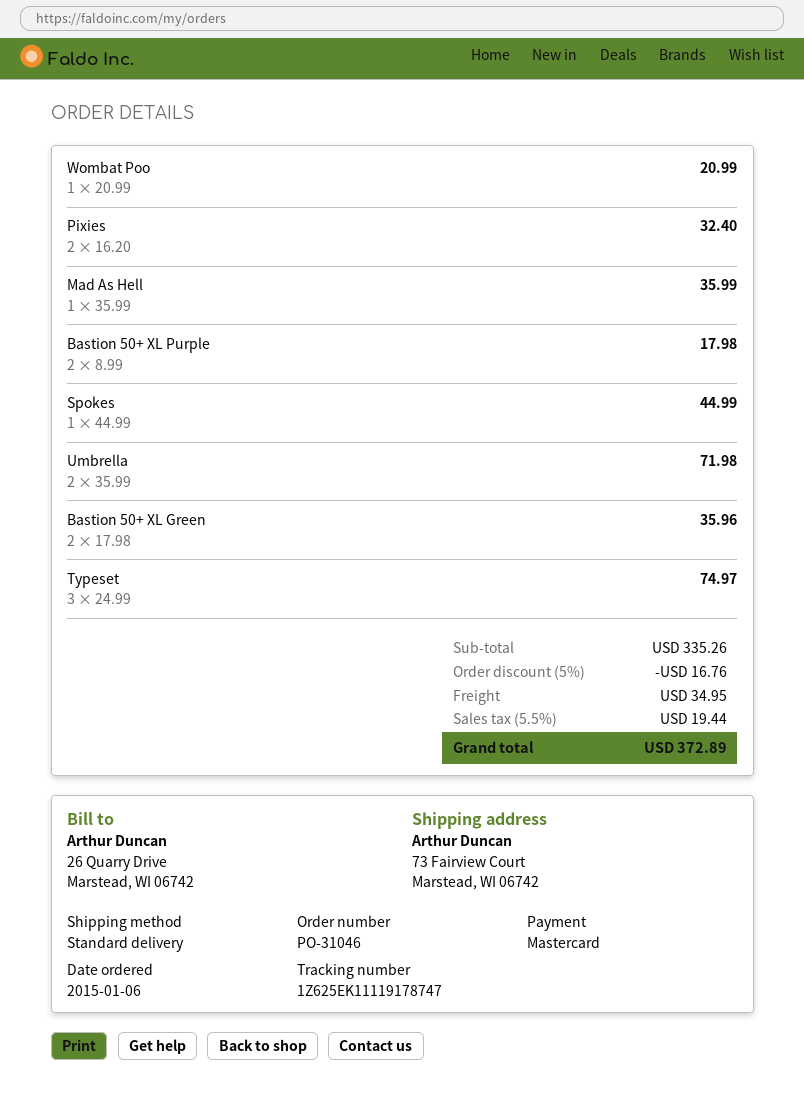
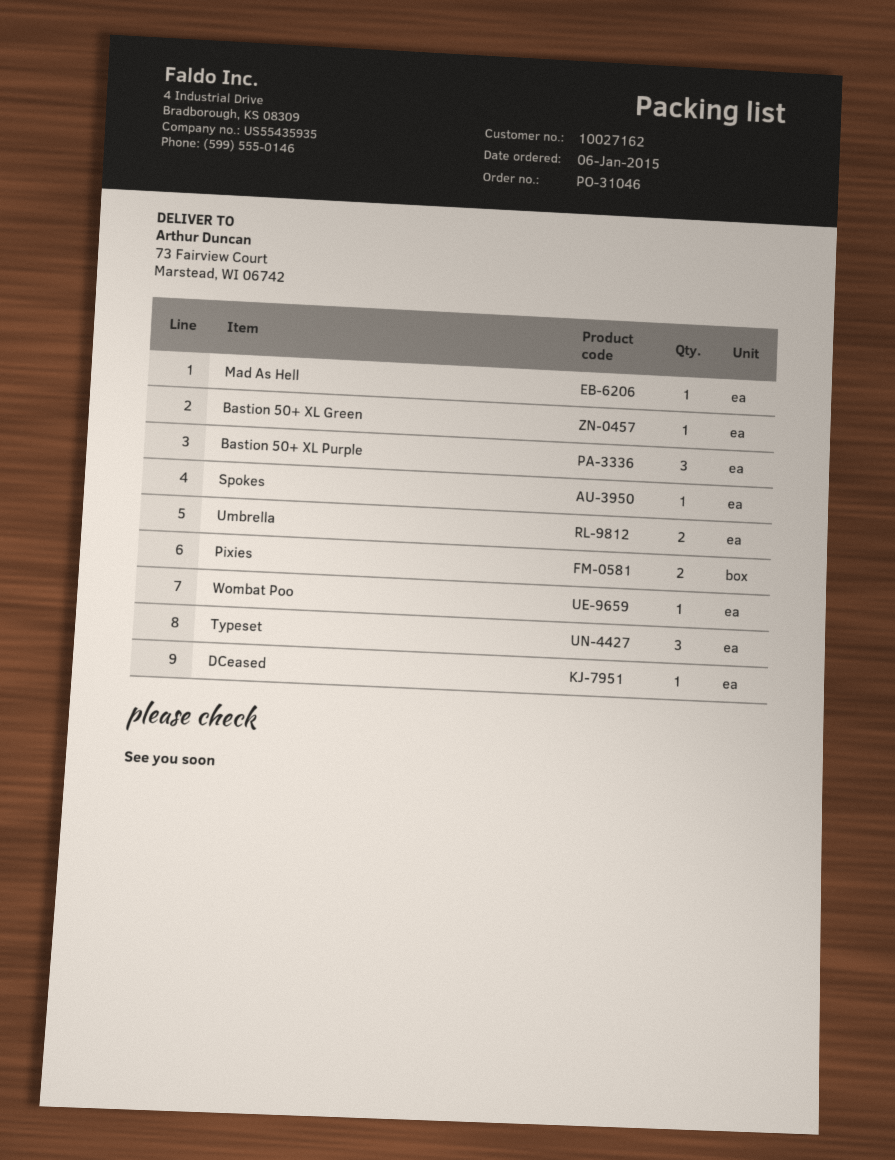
Bastion 50+ XL Purple: 2 -> 3
Bastion 50+ XL Green: 2 -> 1
DCeased: none -> 1

